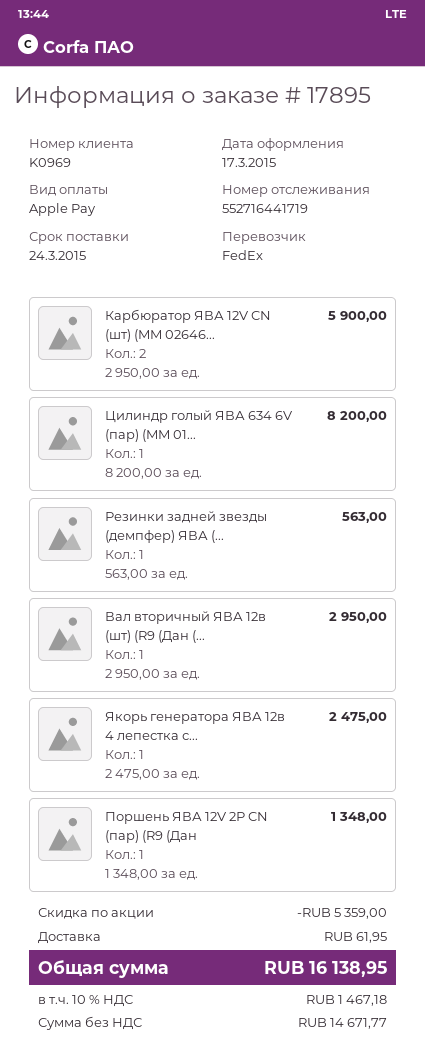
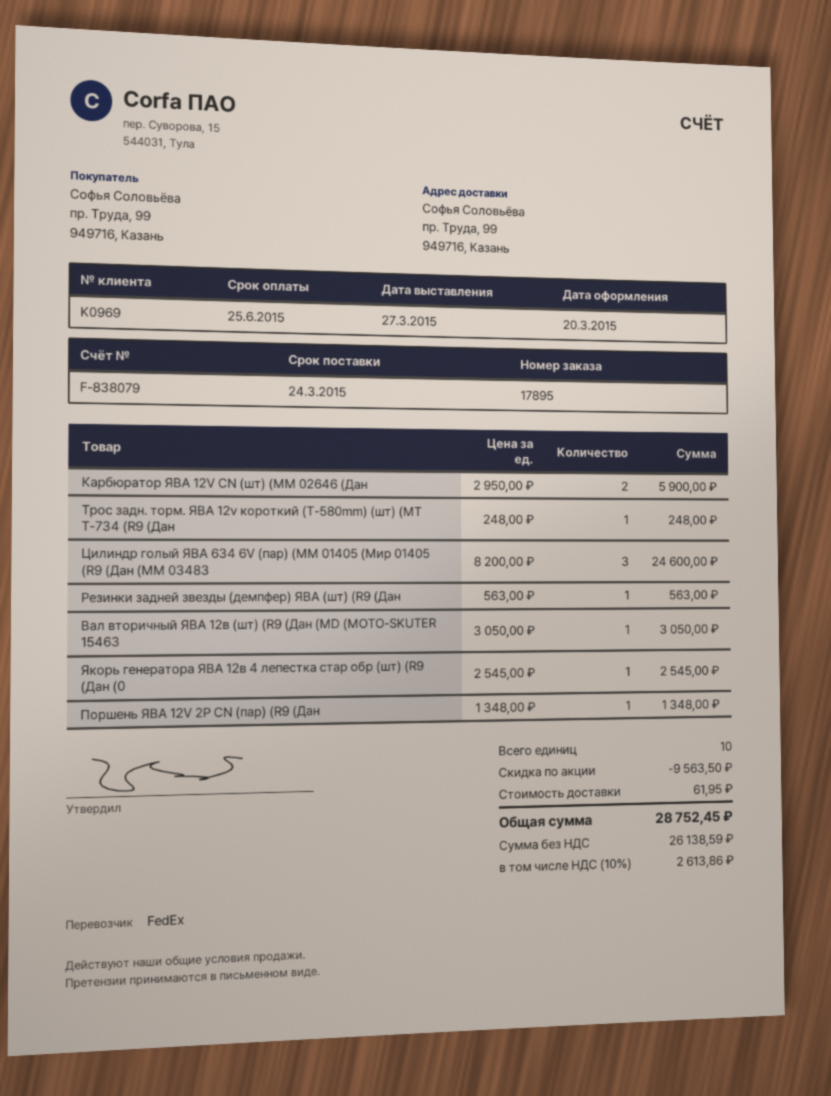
order date: 2015-03-17 -> 2015-03-20
Цилиндр голый ЯВА 634 6V (пар) (MM 01...: 1 x 8200.00 = 8200.00 -> 3 x 8200.00 = 24600.00
Вал вторичный ЯВА 12в (шт) (R9 (Дан (...: 1 x 2950.00 = 2950.00 -> 1 x 3050.00 = 3050.00
Якорь генератора ЯВА 12в 4 лепестка с...: 1 x 2475.00 = 2475.00 -> 1 x 2545.00 = 2545.00
Трос задн. торм. ЯВА 12v короткий (T-580mm) (шт) (MT T-734 (R9 (Дан: none -> 1 x 248.00 = 248.00
discount: 5359.00 -> 9563.50
net: 14671.77 -> 26138.59
tax: 10% = 1467.18 -> 10% = 2613.86
total: 16138.95 -> 28752.45

